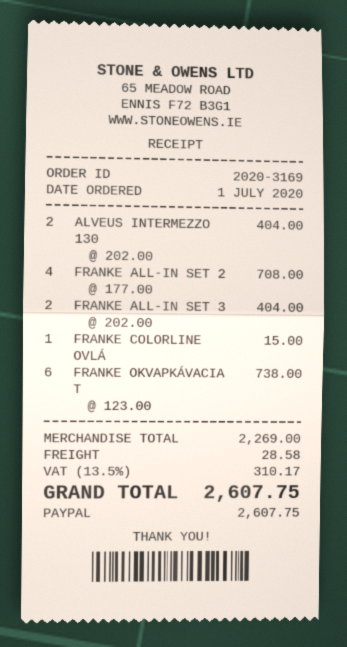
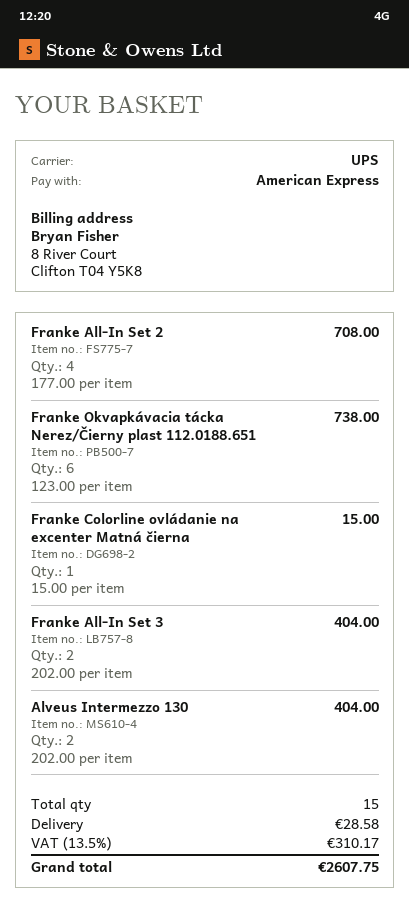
payment method: PayPal -> American Express

